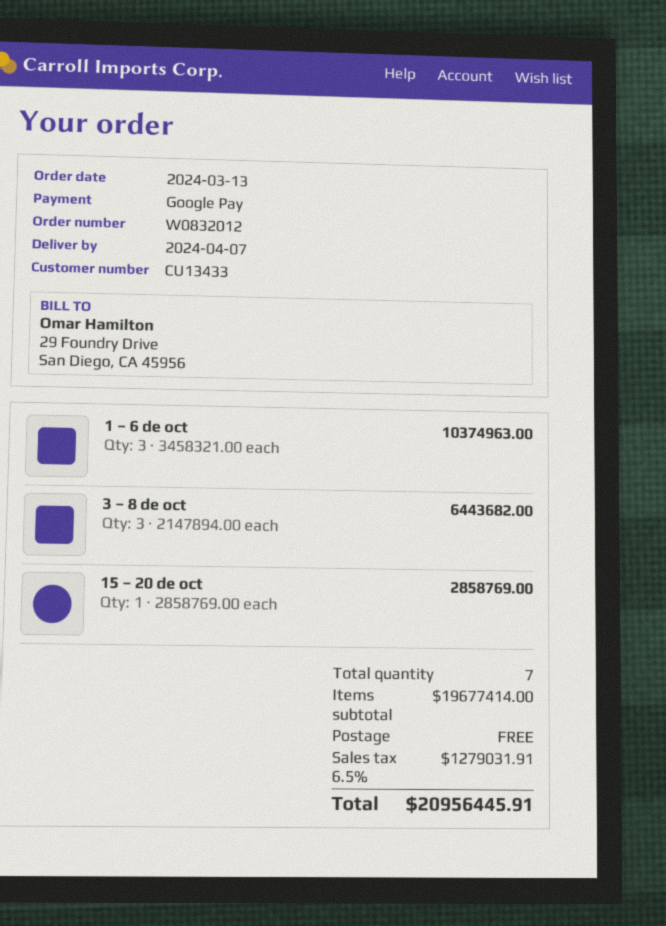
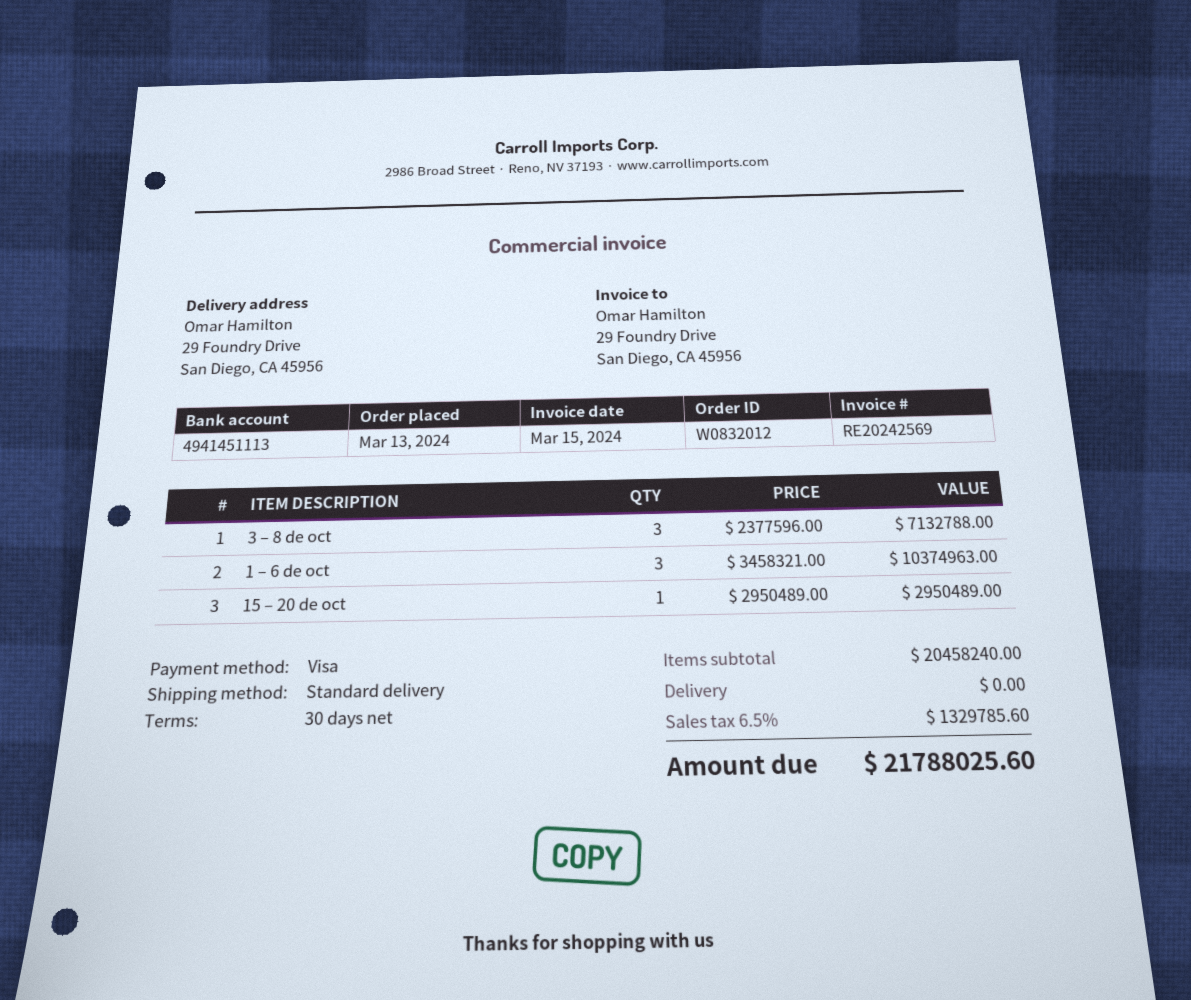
payment method: Google Pay -> Visa
3 – 8 de oct: 3 x 2147894.00 = 6443682.00 -> 3 x 2377596.00 = 7132788.00
15 – 20 de oct: 1 x 2858769.00 = 2858769.00 -> 1 x 2950489.00 = 2950489.00
subtotal: 19677414.00 -> 20458240.00
tax: 6.5% = 1279031.91 -> 6.5% = 1329785.60
total: 20956445.91 -> 21788025.60

